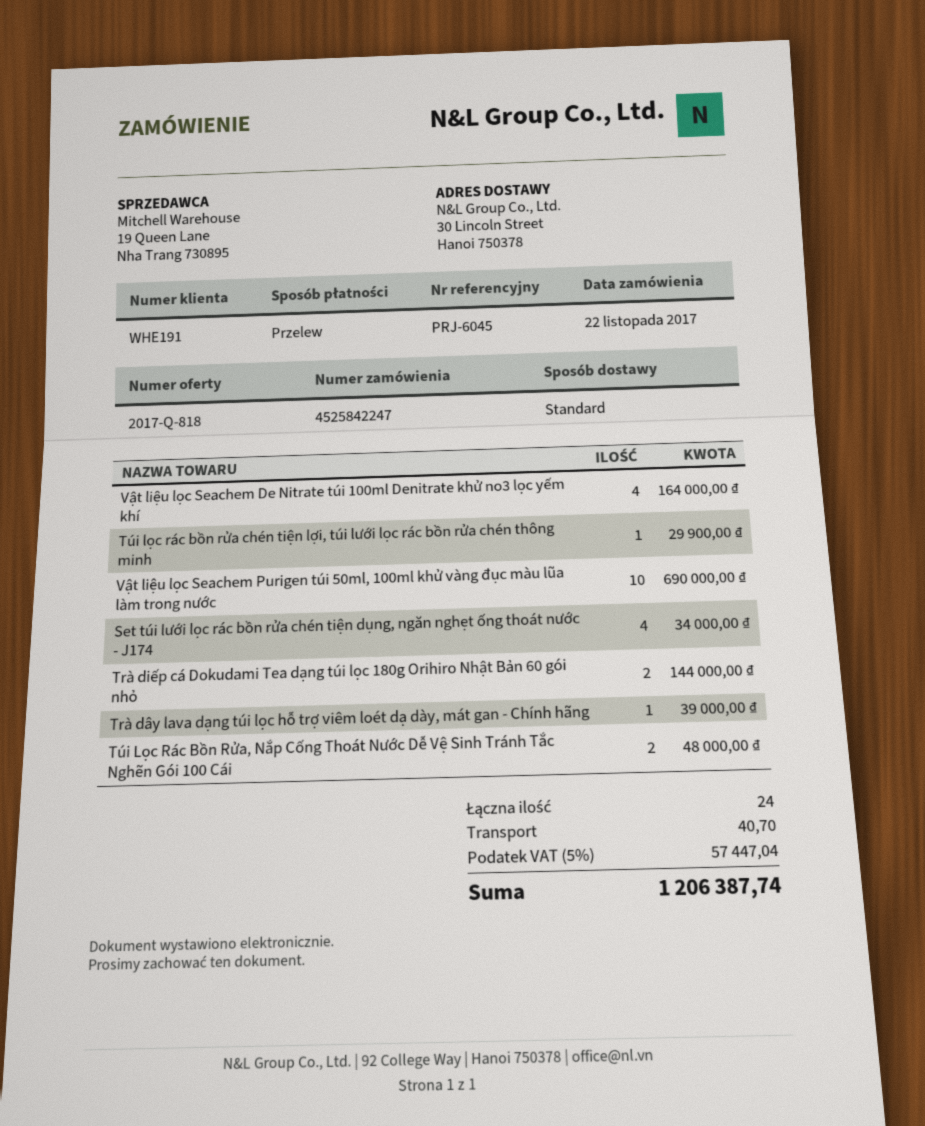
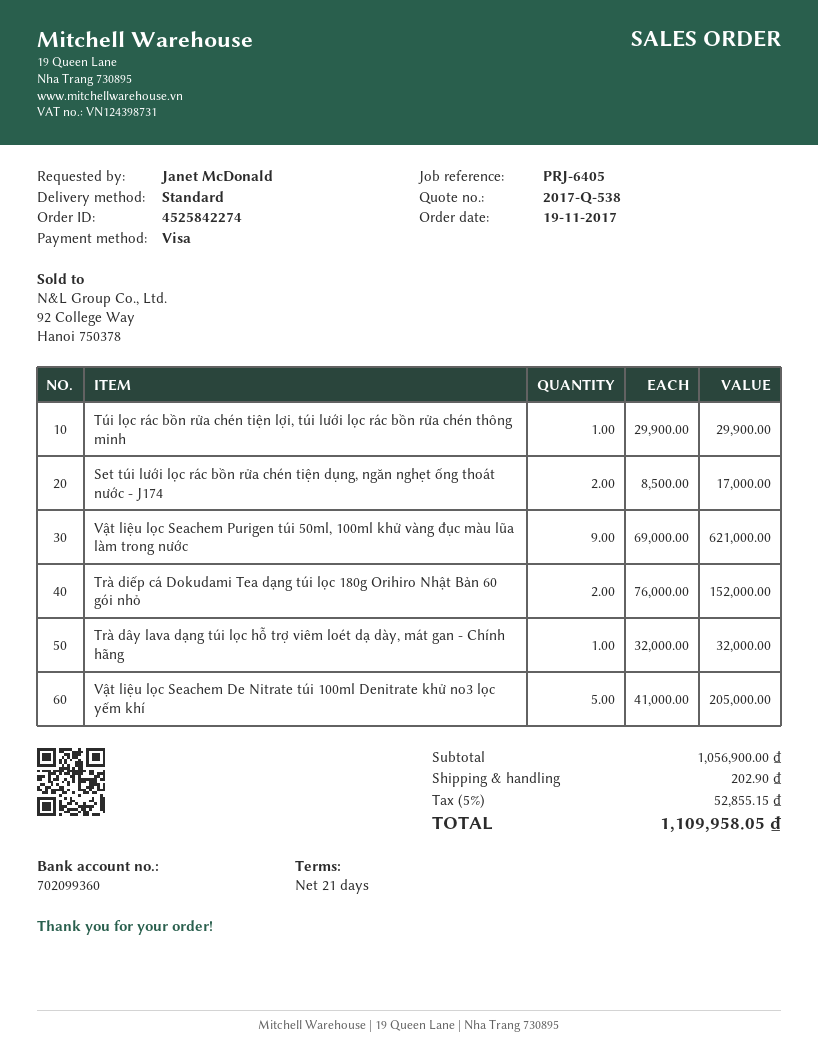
quote number: 2017-Q-818 -> 2017-Q-538
order number: 4525842247 -> 4525842274
order date: 2017-11-22 -> 2017-11-19
reference: PRJ-6045 -> PRJ-6405
payment method: bank transfer -> Visa
Vật liệu lọc Seachem De Nitrate túi 100ml Denitrate khử no3 lọc yếm khí: 4 for 164000.00 -> 5 for 205000.00
Vật liệu lọc Seachem Purigen túi 50ml, 100ml khử vàng đục màu lũa làm trong nước: 10 for 690000.00 -> 9 for 621000.00
Set túi lưới lọc rác bồn rửa chén tiện dụng, ngăn nghẹt ống thoát nước - J174: 4 for 34000.00 -> 2 for 17000.00
Trà diếp cá Dokudami Tea dạng túi lọc 180g Orihiro Nhật Bản 60 gói nhỏ: 2 for 144000.00 -> 2 for 152000.00
Trà dây lava dạng túi lọc hỗ trợ viêm loét dạ dày, mát gan - Chính hãng: 1 for 39000.00 -> 1 for 32000.00
Túi Lọc Rác Bồn Rửa, Nắp Cống Thoát Nước Dễ Vệ Sinh Tránh Tắc Nghẽn Gói 100 Cái: 2 for 48000.00 -> none
shipping: 40.70 -> 202.90
tax: 5% = 57447.04 -> 5% = 52855.15
total: 1206387.74 -> 1109958.05

